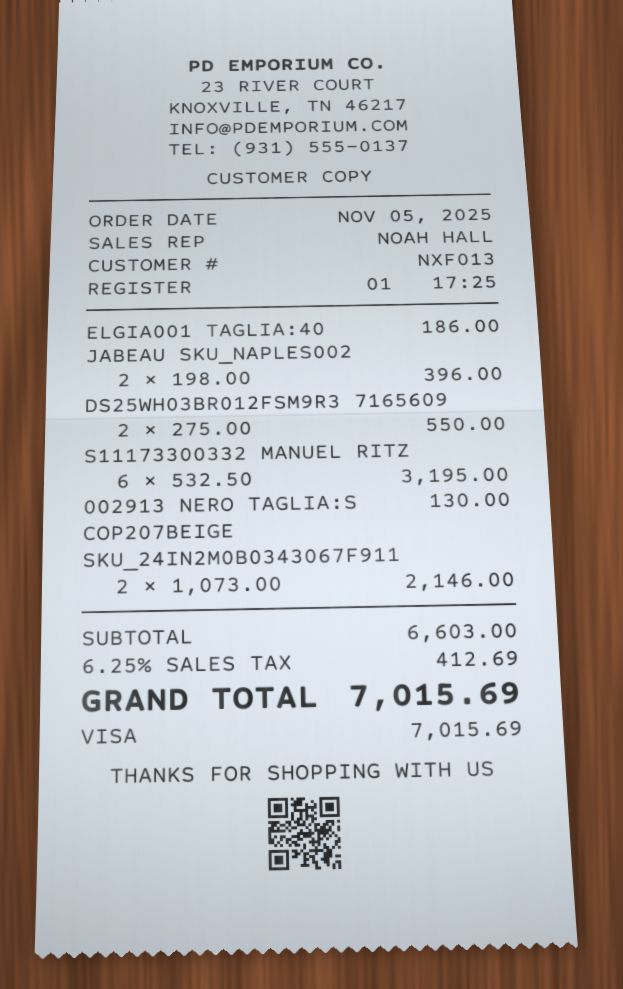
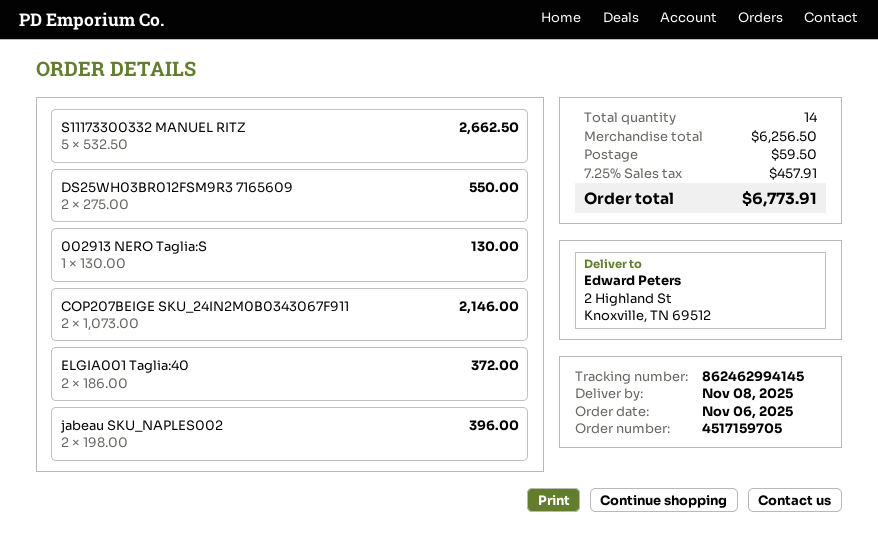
order date: 2025-11-05 -> 2025-11-06
ELGIA001 TAGLIA:40: 1 x 186.00 = 186.00 -> 2 x 186.00 = 372.00
S11173300332 MANUEL RITZ: 6 x 532.50 = 3195.00 -> 5 x 532.50 = 2662.50
subtotal: 6603.00 -> 6256.50
shipping: none -> 59.50
tax: 6.25% = 412.69 -> 7.25% = 457.91
total: 7015.69 -> 6773.91

